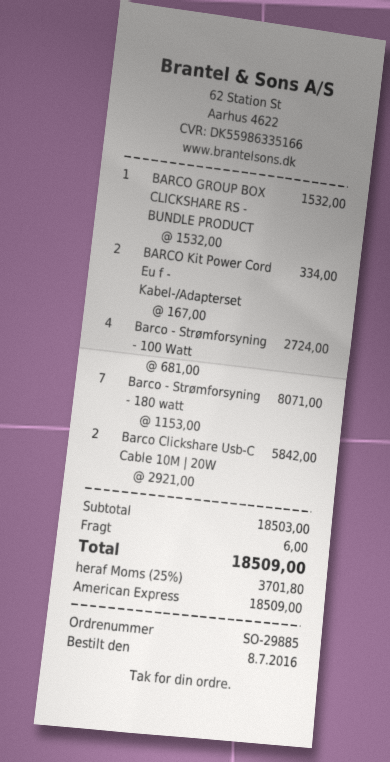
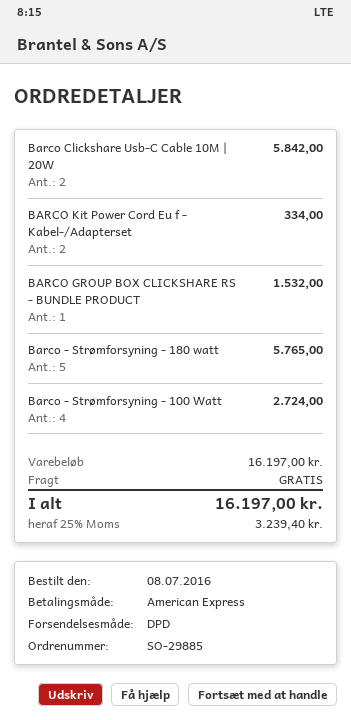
Barco - Strømforsyning - 180 watt: 7 for 8071.00 -> 5 for 5765.00
subtotal: 18503.00 -> 16197.00
shipping: 6.00 -> 0.00
tax: 25% = 3701.80 -> 25% = 3239.40
total: 18509.00 -> 16197.00

